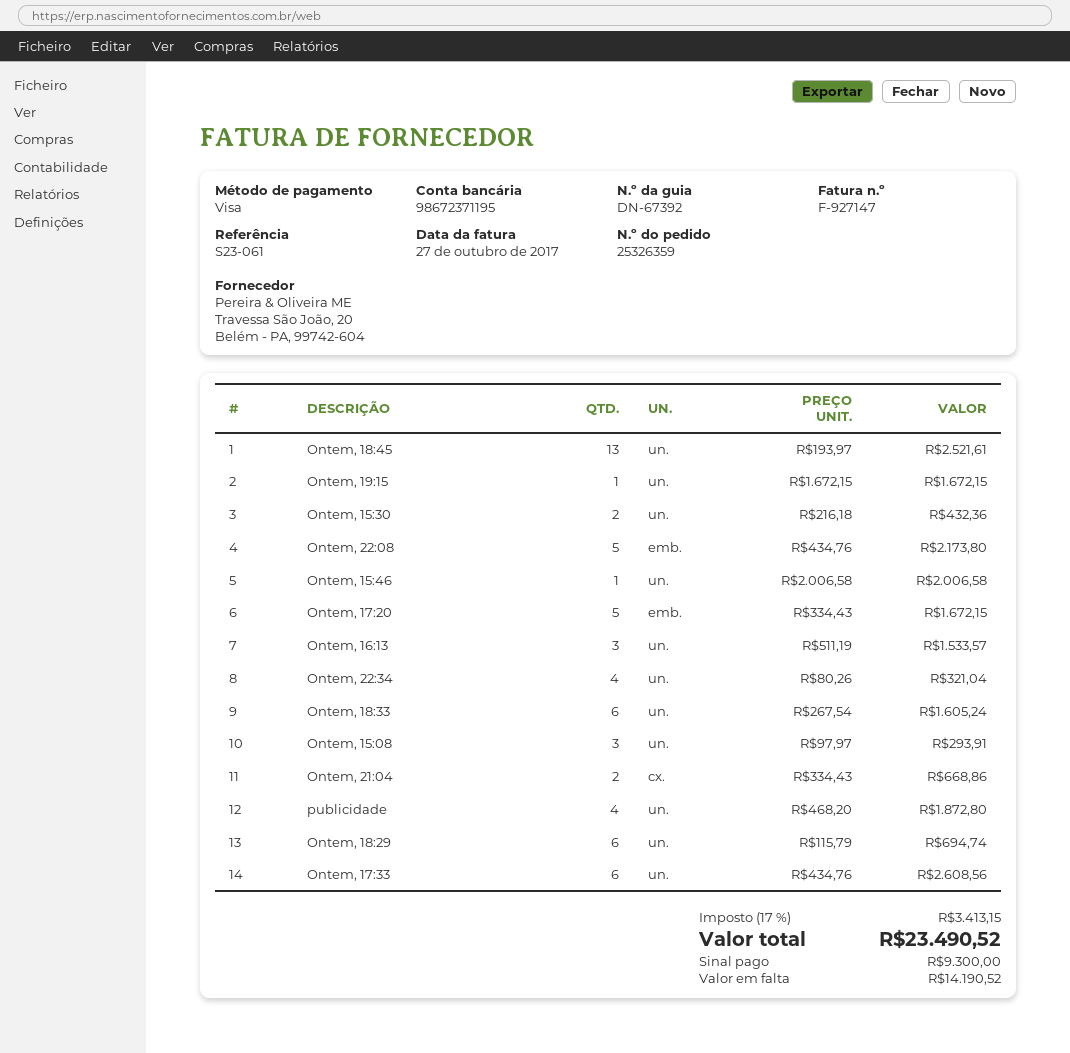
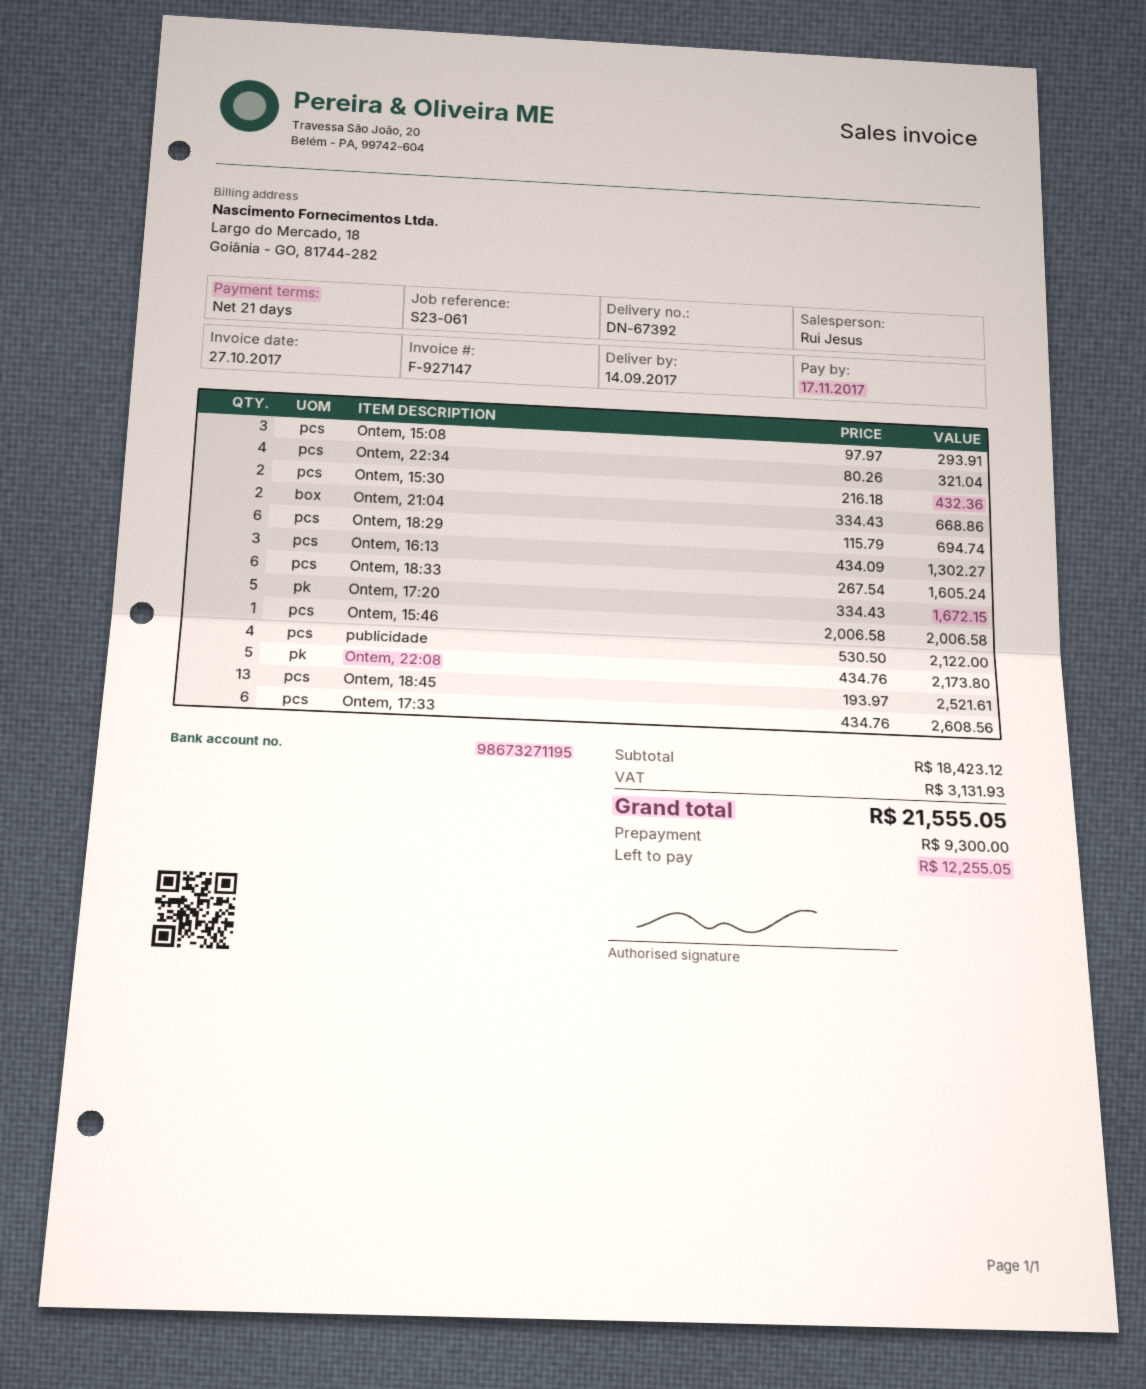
bank account: 98672371195 -> 98673271195
Ontem, 19:15: 1 x 1672.15 = 1672.15 -> none
Ontem, 16:13: 3 x 511.19 = 1533.57 -> 3 x 434.09 = 1302.27
publicidade: 4 x 468.20 = 1872.80 -> 4 x 530.50 = 2122.00
tax: 3413.15 -> 3131.93
total: 23490.52 -> 21555.05
balance: 14190.52 -> 12255.05

